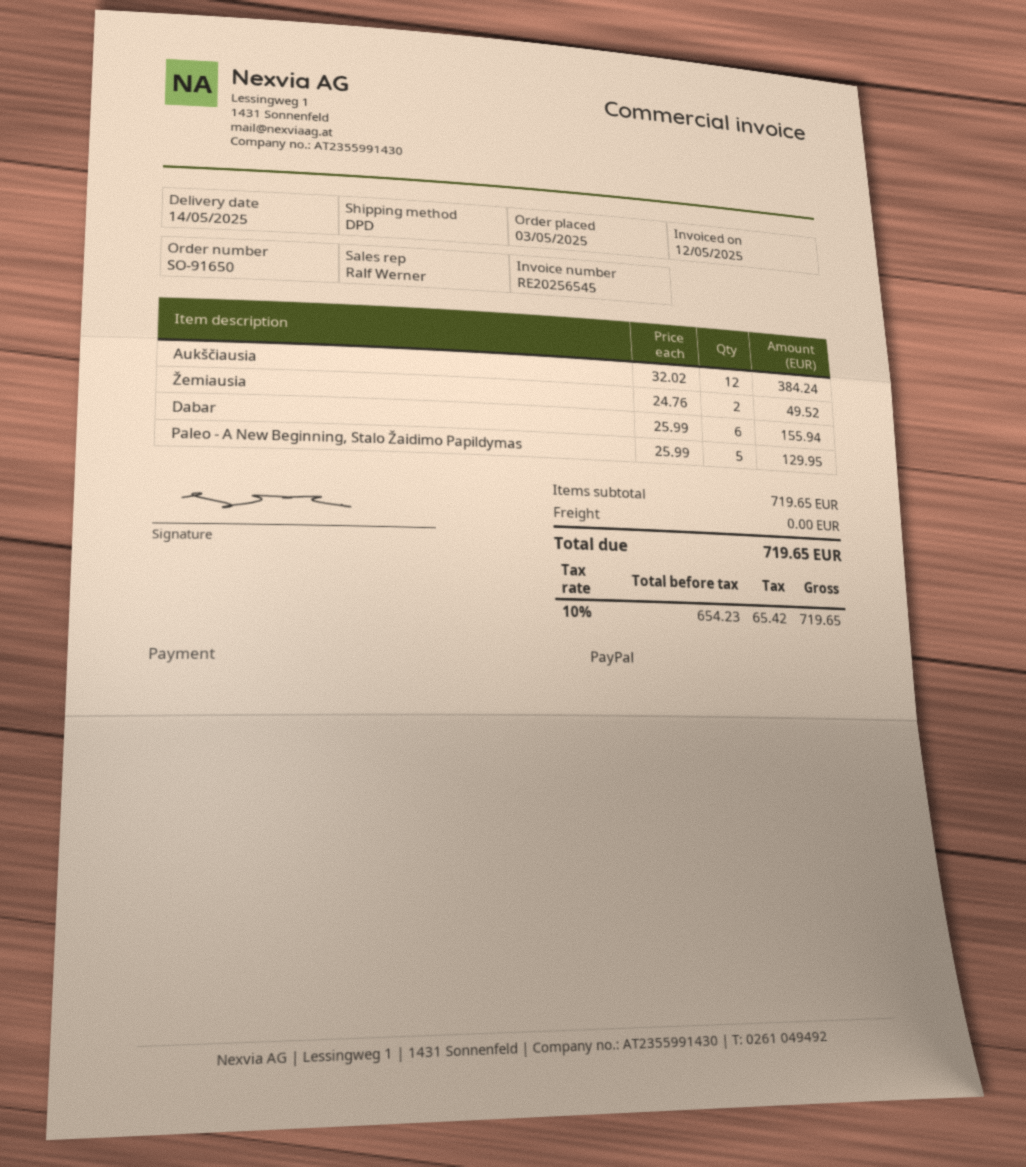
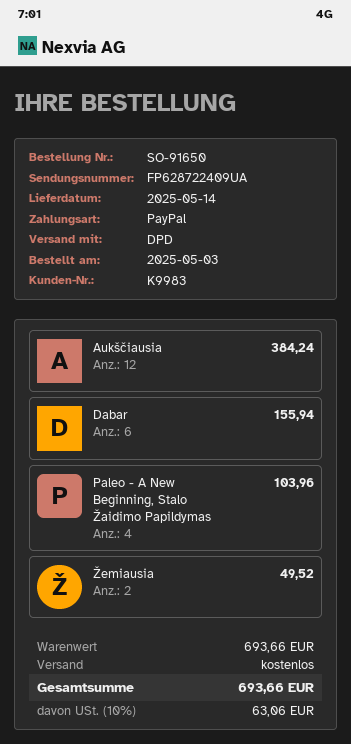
Paleo - A New Beginning, Stalo Žaidimo Papildymas: 5 for 129.95 -> 4 for 103.96
subtotal: 719.65 -> 693.66
tax: 10% = 65.42 -> 10% = 63.06
total: 719.65 -> 693.66

